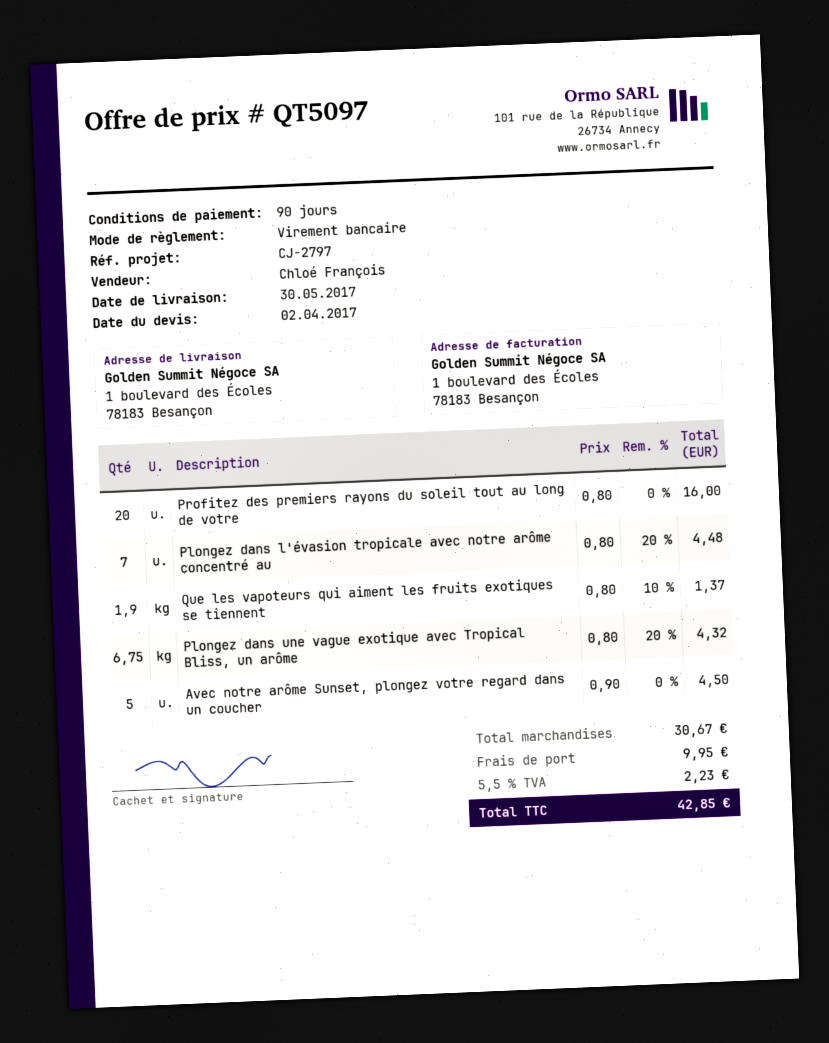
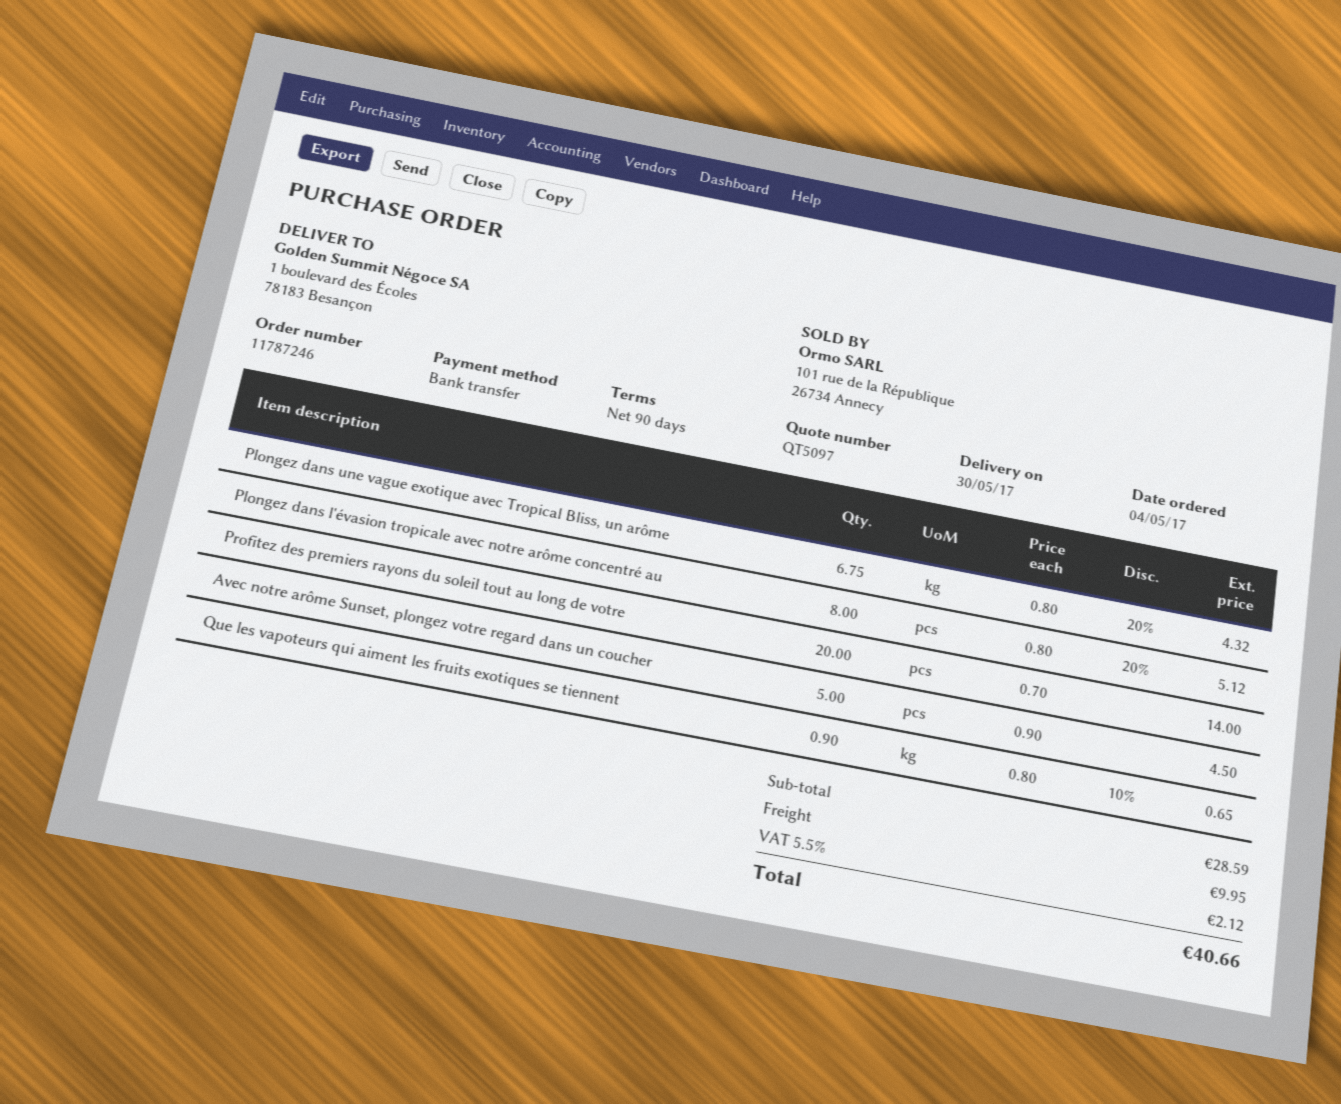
Profitez des premiers rayons du soleil tout au long de votre: 20 x 0.80 = 16.00 -> 20 x 0.70 = 14.00
Plongez dans l'évasion tropicale avec notre arôme concentré au: 7 x 0.80 - 20% = 4.48 -> 8 x 0.80 - 20% = 5.12
Que les vapoteurs qui aiment les fruits exotiques se tiennent: 1.9 x 0.80 - 10% = 1.37 -> 0.9 x 0.80 - 10% = 0.65
subtotal: 30.67 -> 28.59
tax: 5.5% = 2.23 -> 5.5% = 2.12
total: 42.85 -> 40.66

